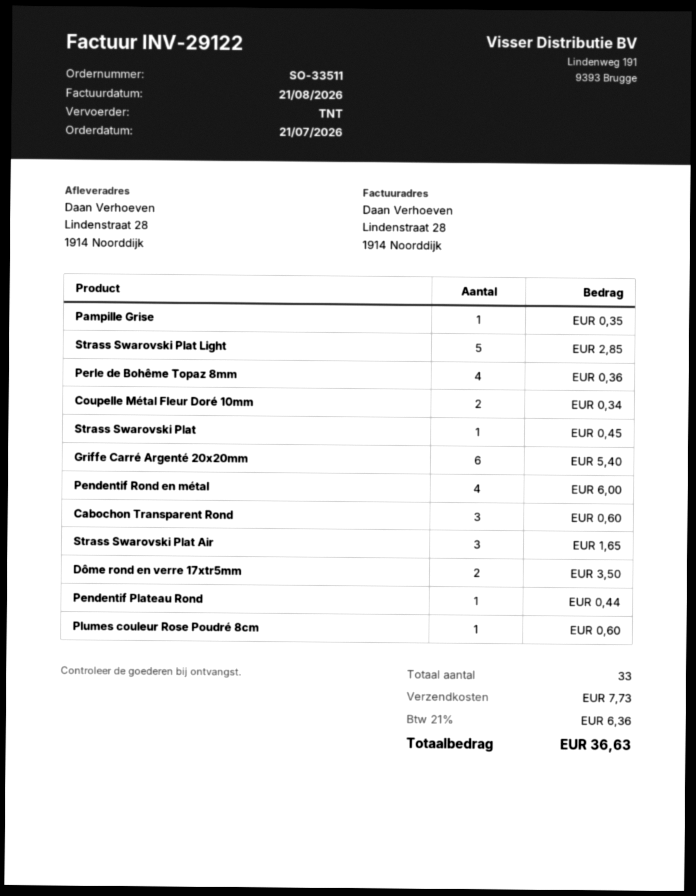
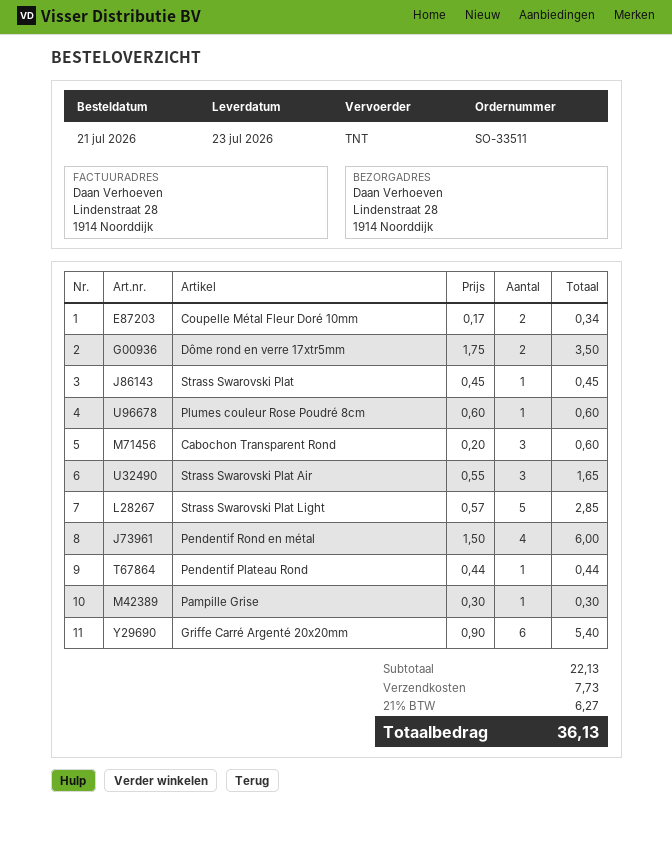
Pampille Grise: 1 for 0.35 -> 1 for 0.30
Perle de Bohême Topaz 8mm: 4 for 0.36 -> none
tax: 21% = 6.36 -> 21% = 6.27
total: 36.63 -> 36.13

